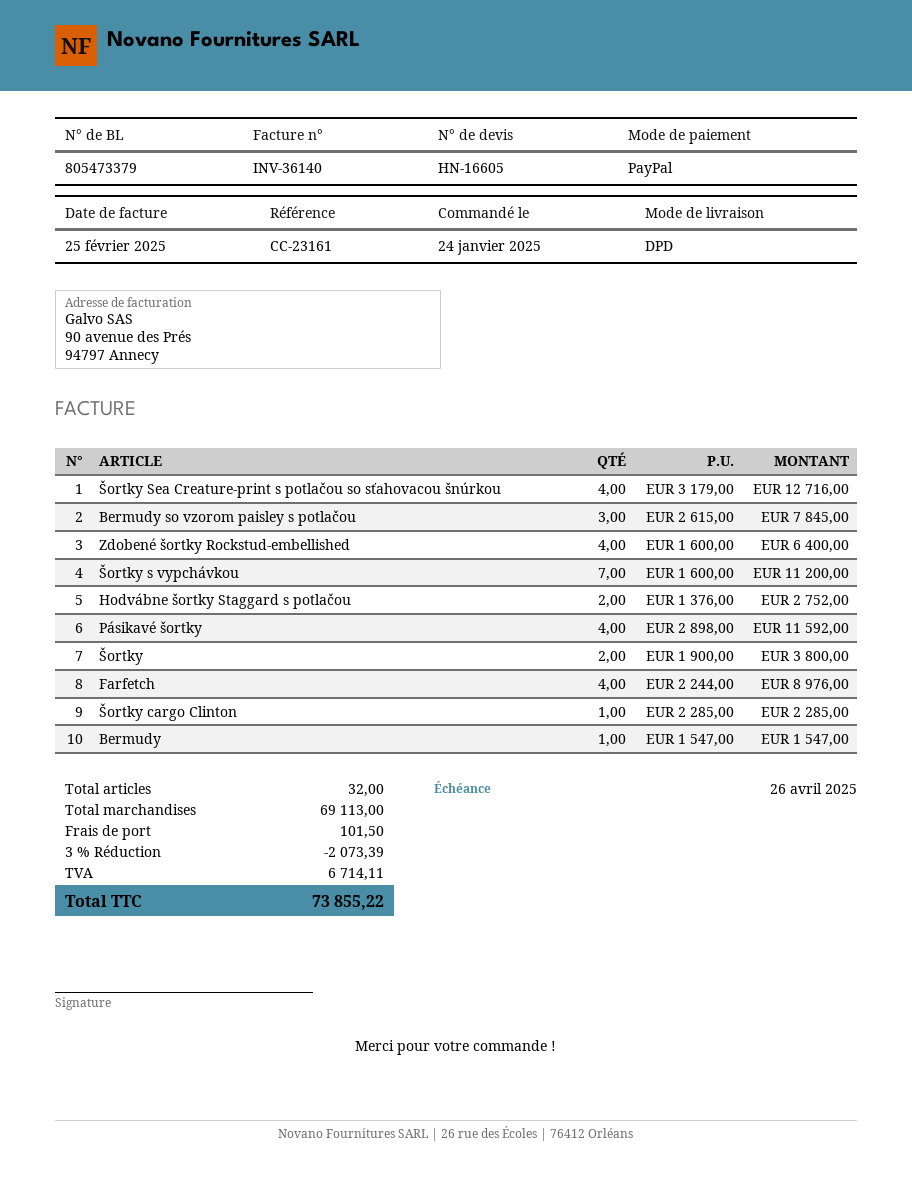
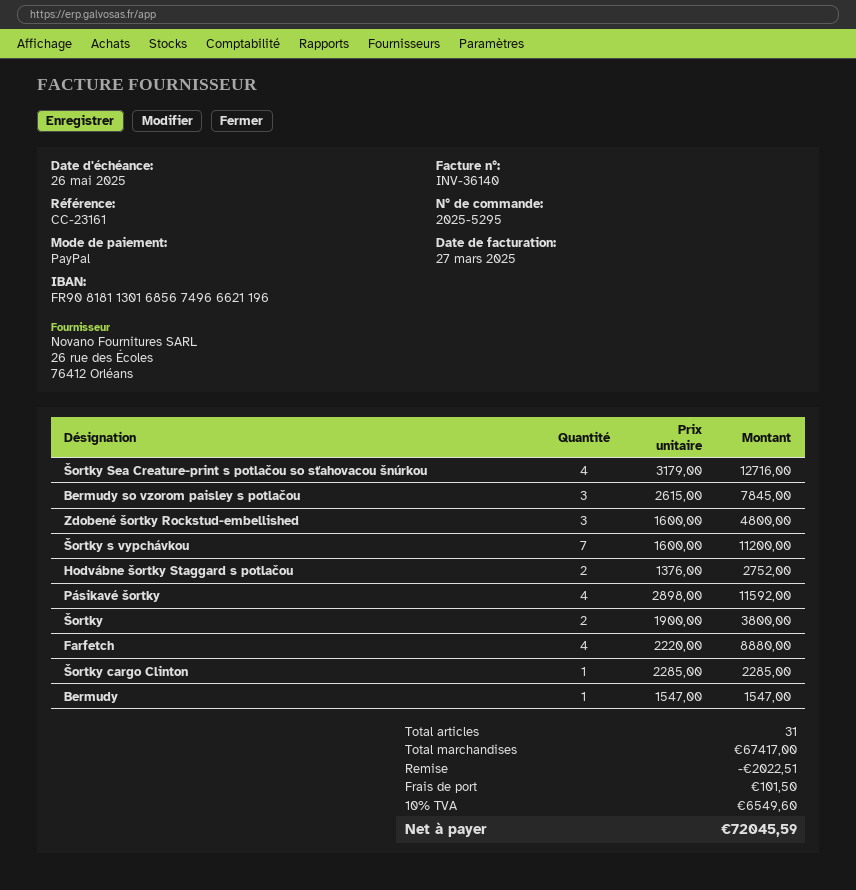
invoice date: 2025-02-25 -> 2025-03-27
due date: 2025-04-26 -> 2025-05-26
Zdobené šortky Rockstud-embellished: 4 x 1600.00 = 6400.00 -> 3 x 1600.00 = 4800.00
Farfetch: 4 x 2244.00 = 8976.00 -> 4 x 2220.00 = 8880.00
total quantity: 32 -> 31
subtotal: 69113.00 -> 67417.00
discount: 2073.39 -> 2022.51
tax: 6714.11 -> 6549.60
total: 73855.22 -> 72045.59

